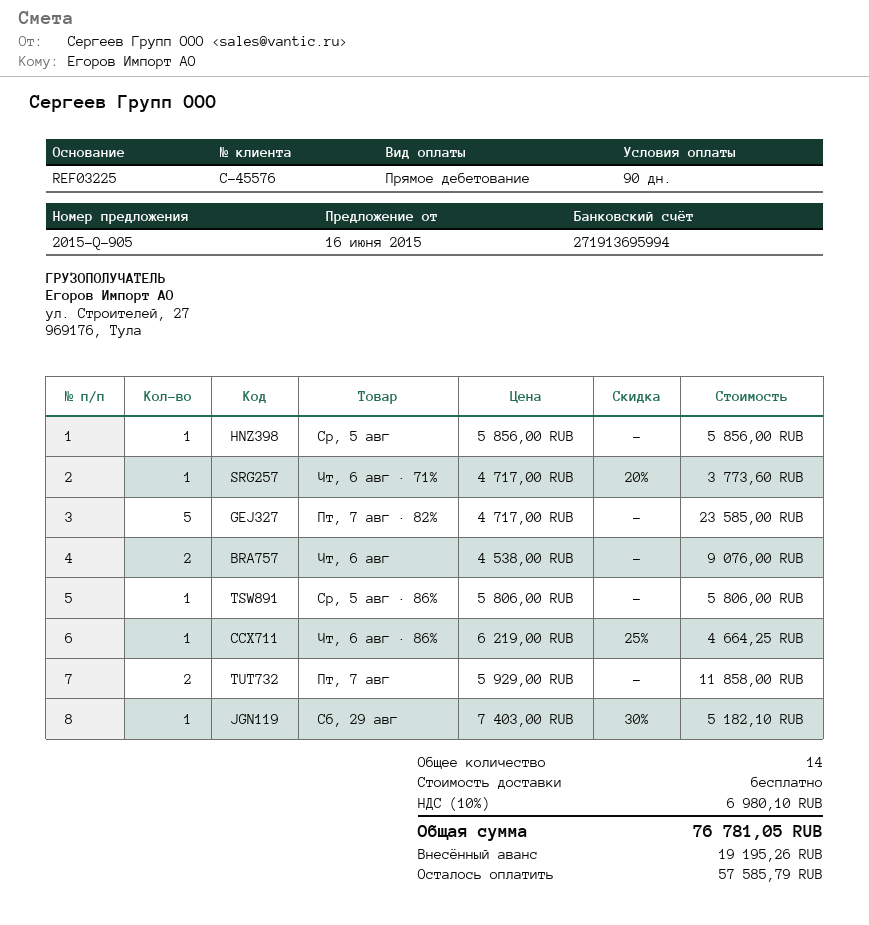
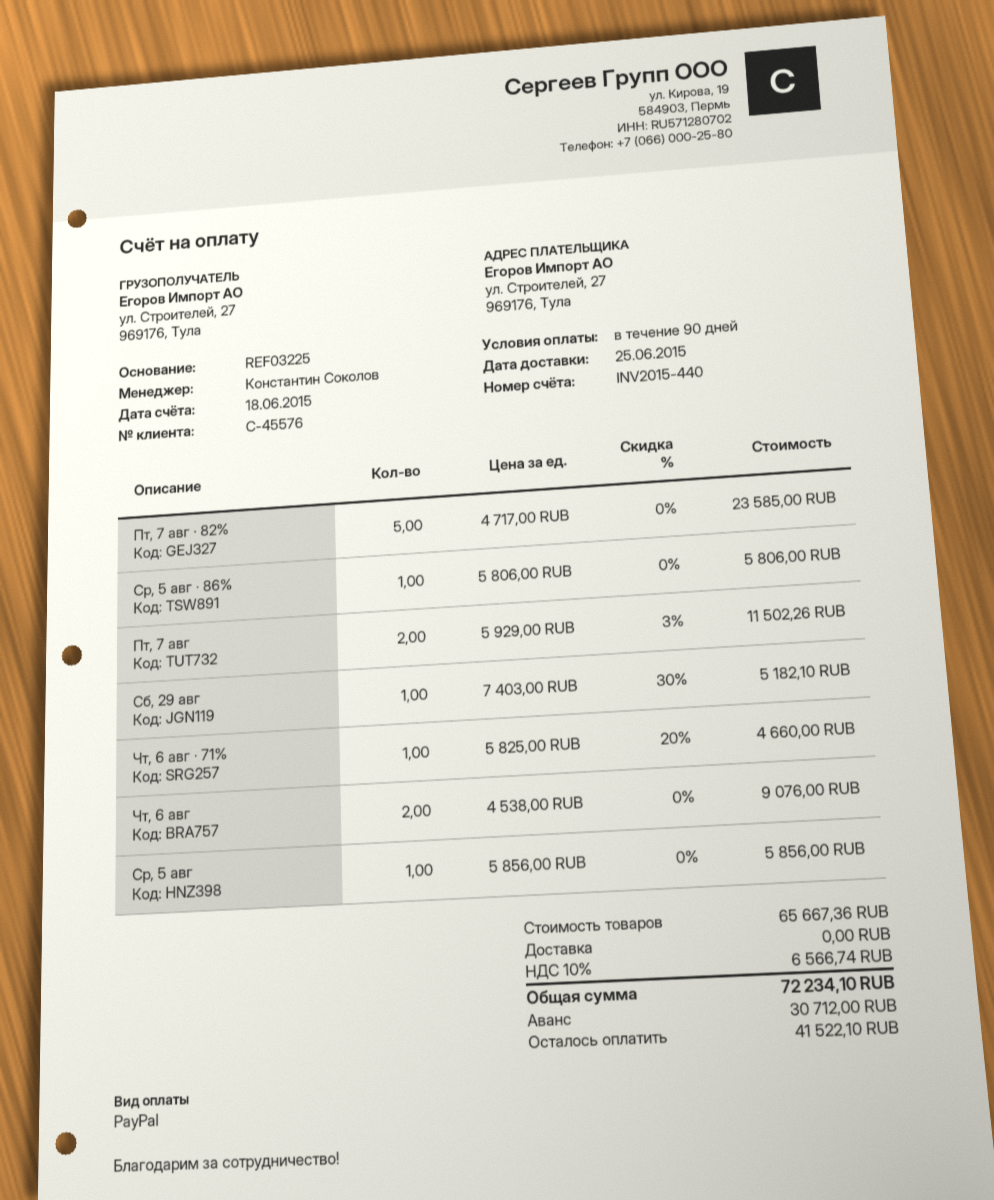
payment method: direct debit -> PayPal
Чт, 6 авг · 71%: 1 x 4717.00 - 20% = 3773.60 -> 1 x 5825.00 - 20% = 4660.00
Чт, 6 авг · 86%: 1 x 6219.00 - 25% = 4664.25 -> none
Пт, 7 авг: 2 x 5929.00 = 11858.00 -> 2 x 5929.00 - 3% = 11502.26
tax: 10% = 6980.10 -> 10% = 6566.74
total: 76781.05 -> 72234.10
deposit: 19195.26 -> 30712.00
balance: 57585.79 -> 41522.10

